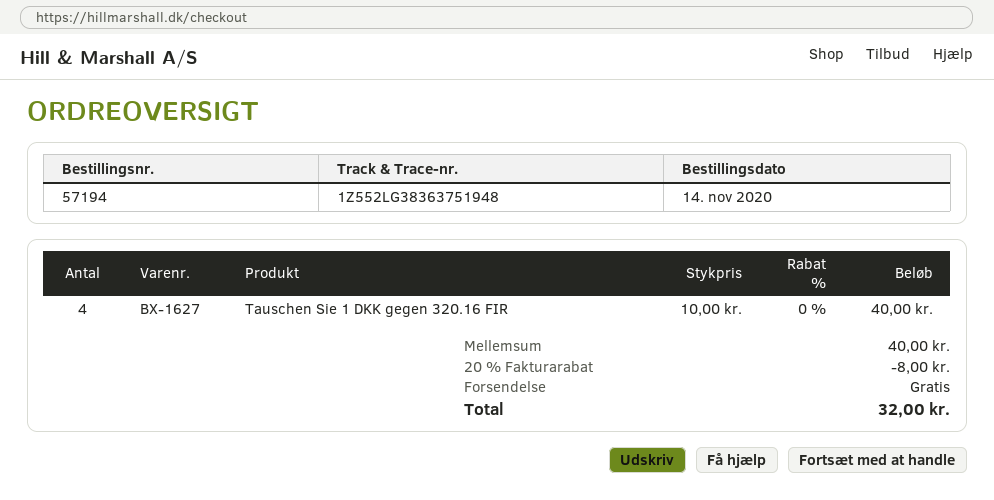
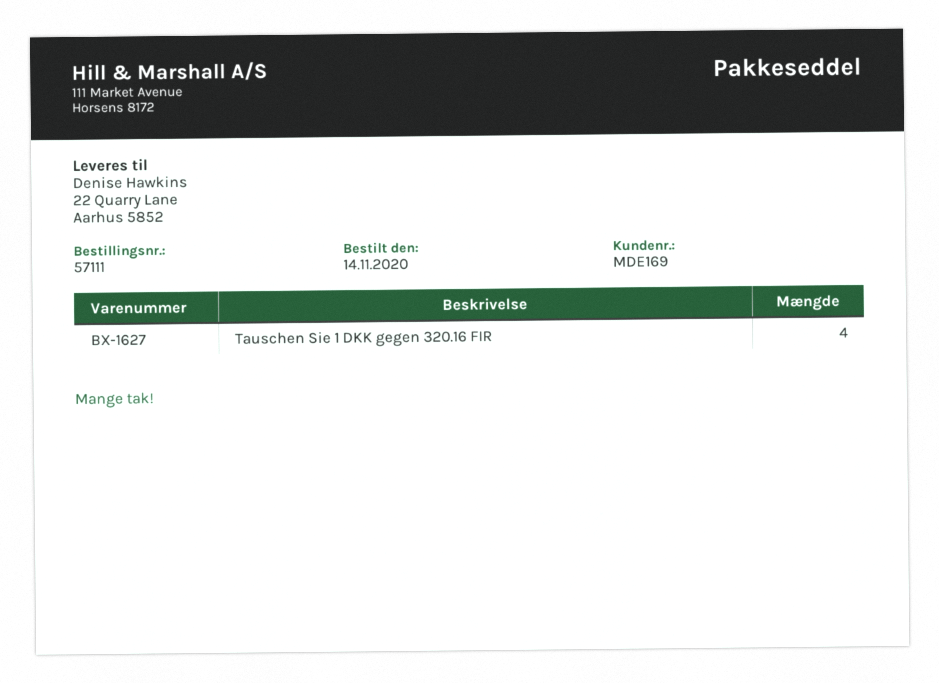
order number: 57194 -> 57111

